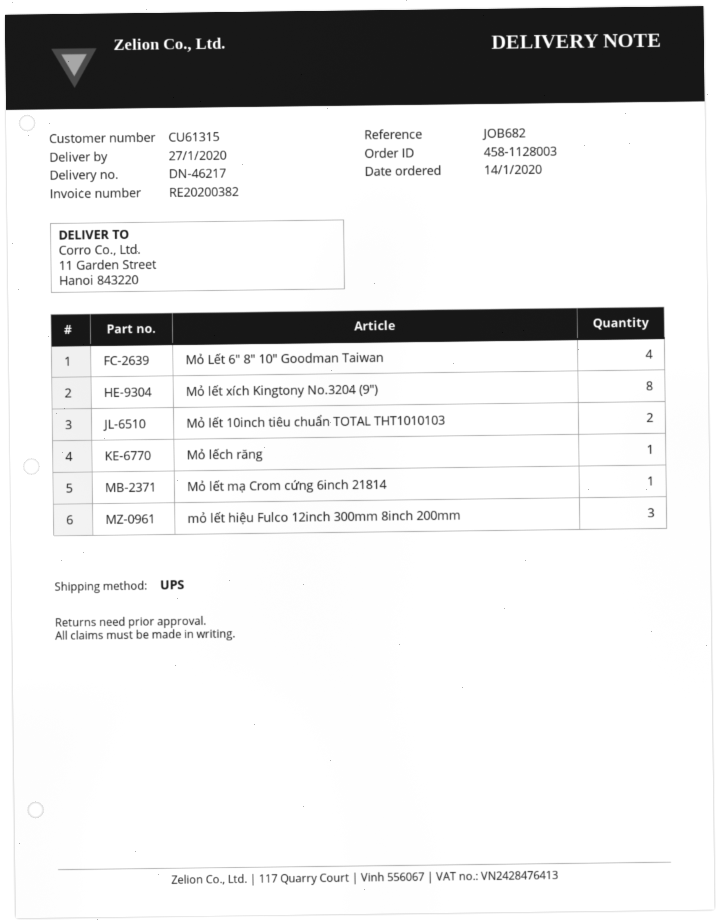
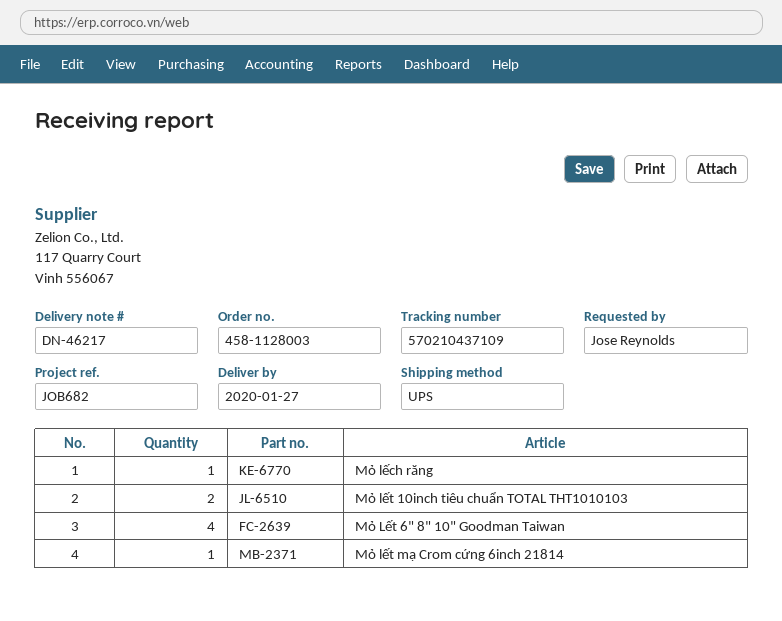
Mỏ lết xích Kingtony No.3204 (9"): 8 -> none
mỏ lết hiệu Fulco 12inch 300mm 8inch 200mm: 3 -> none

